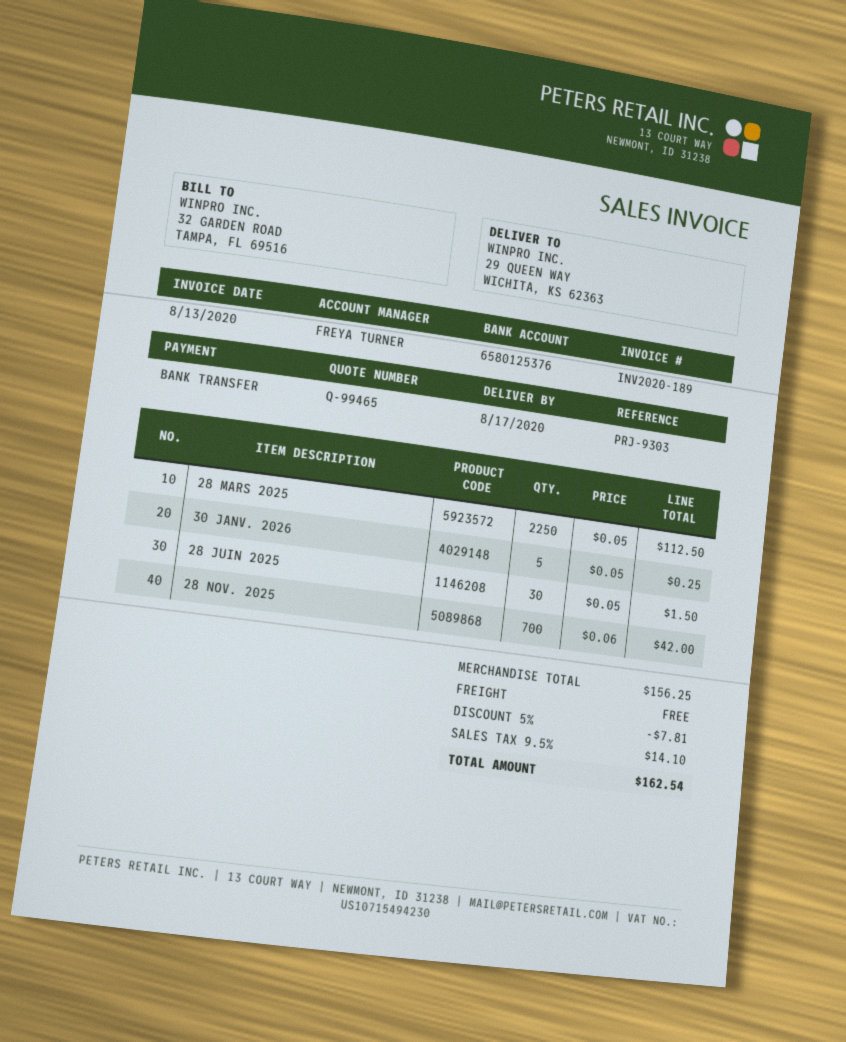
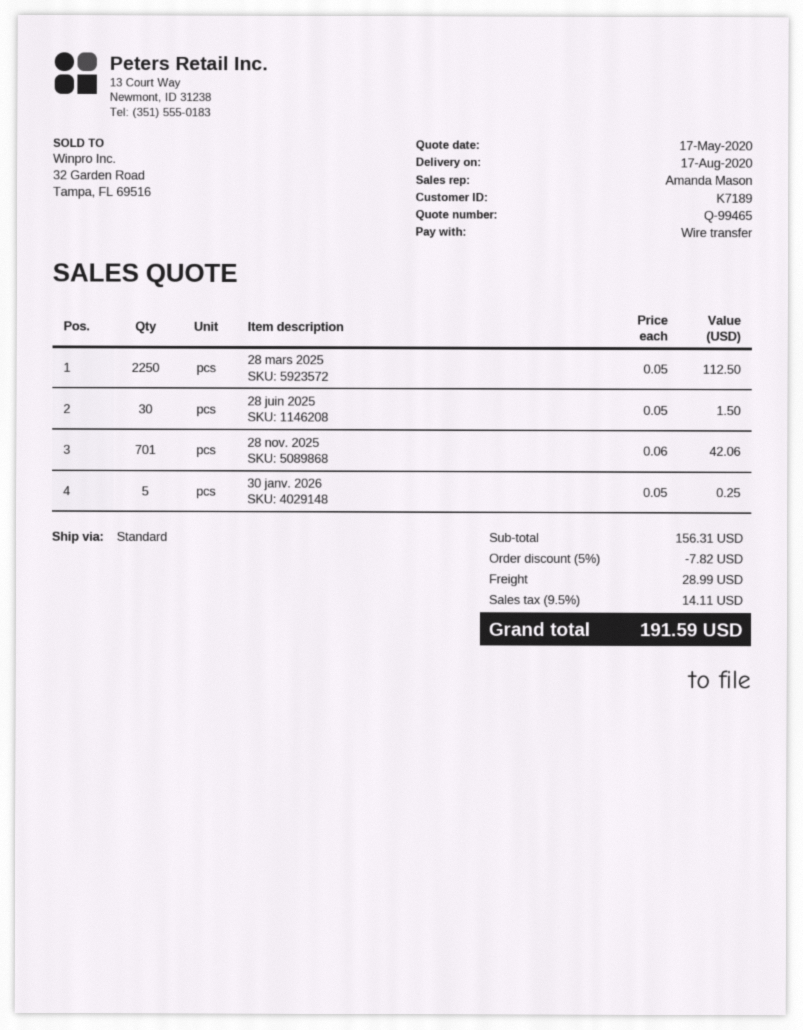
sales rep: FREYA TURNER -> Amanda Mason
28 NOV. 2025: 700 x 0.06 = 42.00 -> 701 x 0.06 = 42.06
subtotal: 156.25 -> 156.31
discount: 5% = 7.81 -> 5% = 7.82
shipping: 0.00 -> 28.99
tax: 9.5% = 14.10 -> 9.5% = 14.11
total: 162.54 -> 191.59

